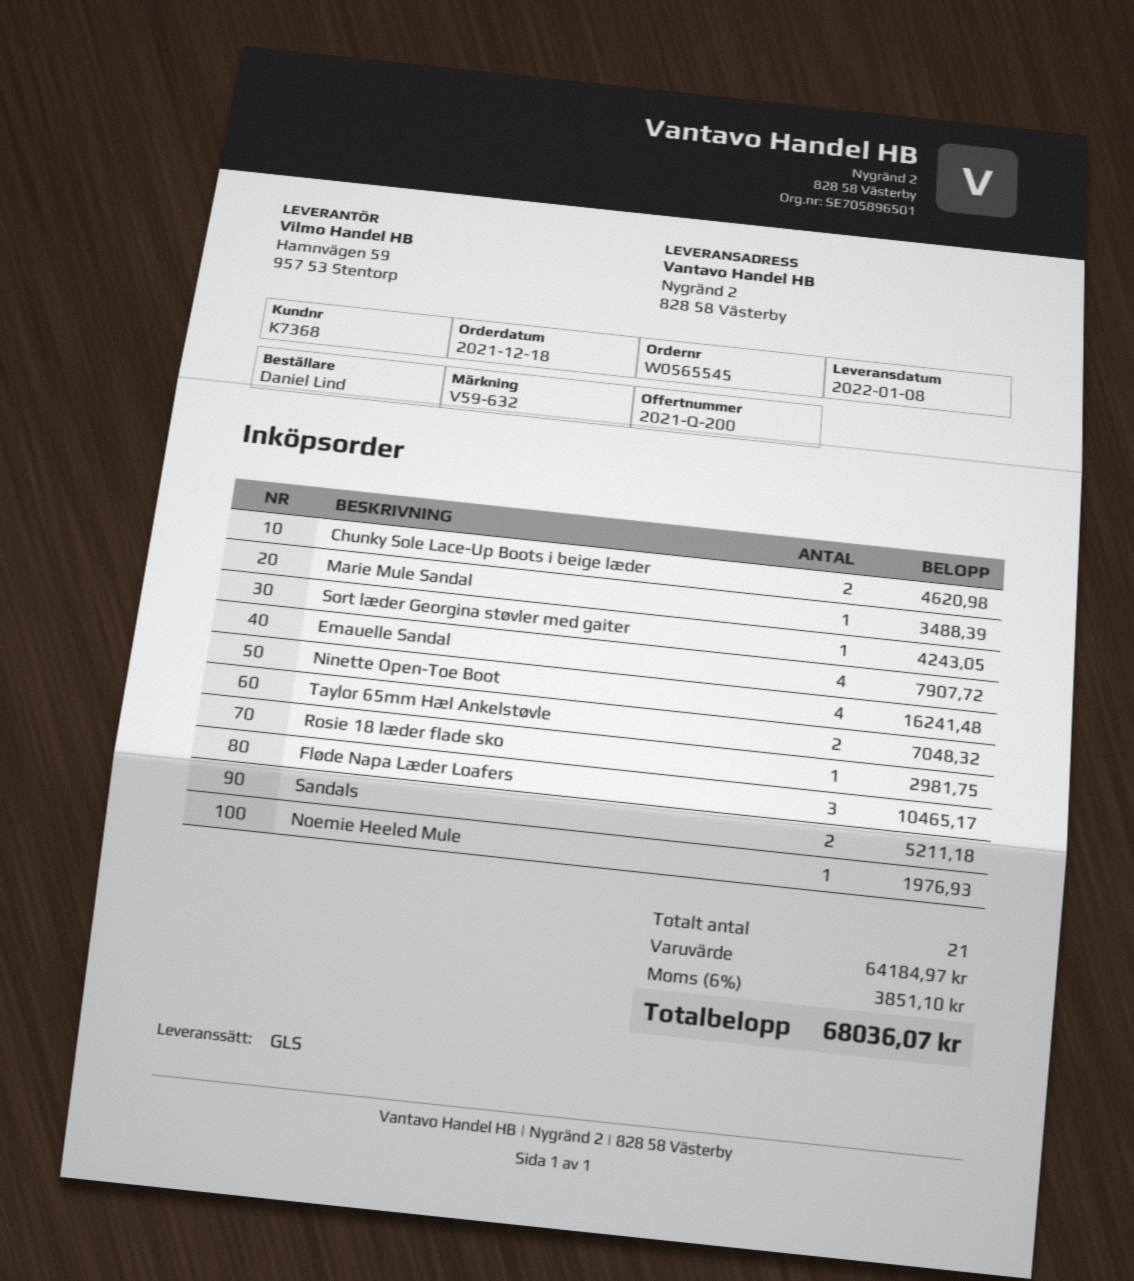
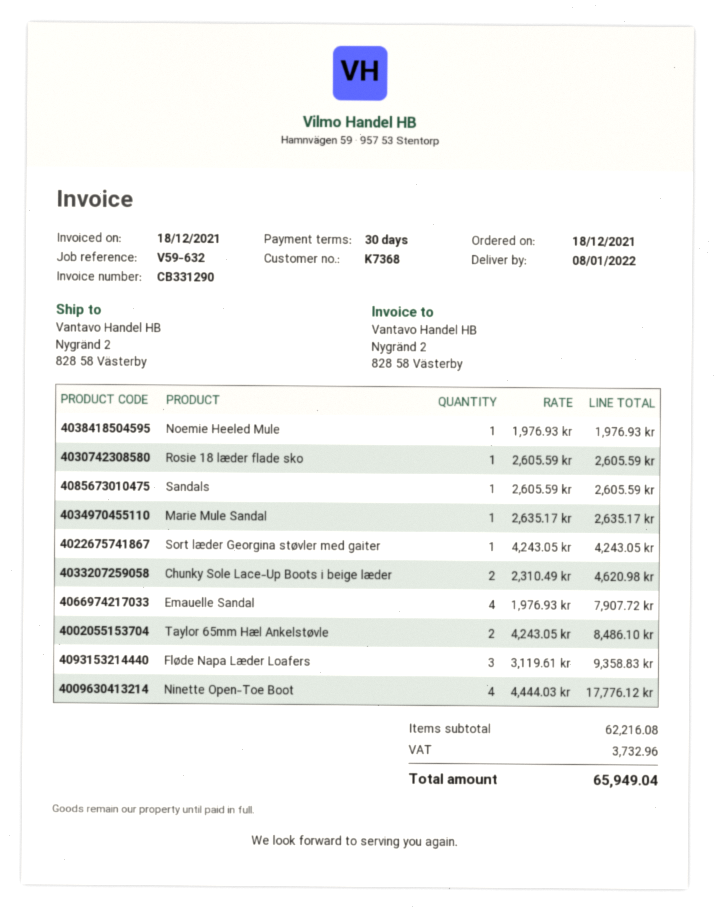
Marie Mule Sandal: 1 for 3488.39 -> 1 for 2635.17
Ninette Open-Toe Boot: 4 for 16241.48 -> 4 for 17776.12
Taylor 65mm Hæl Ankelstøvle: 2 for 7048.32 -> 2 for 8486.10
Rosie 18 læder flade sko: 1 for 2981.75 -> 1 for 2605.59
Fløde Napa Læder Loafers: 3 for 10465.17 -> 3 for 9358.83
Sandals: 2 for 5211.18 -> 1 for 2605.59
subtotal: 64184.97 -> 62216.08
tax: 3851.10 -> 3732.96
total: 68036.07 -> 65949.04

